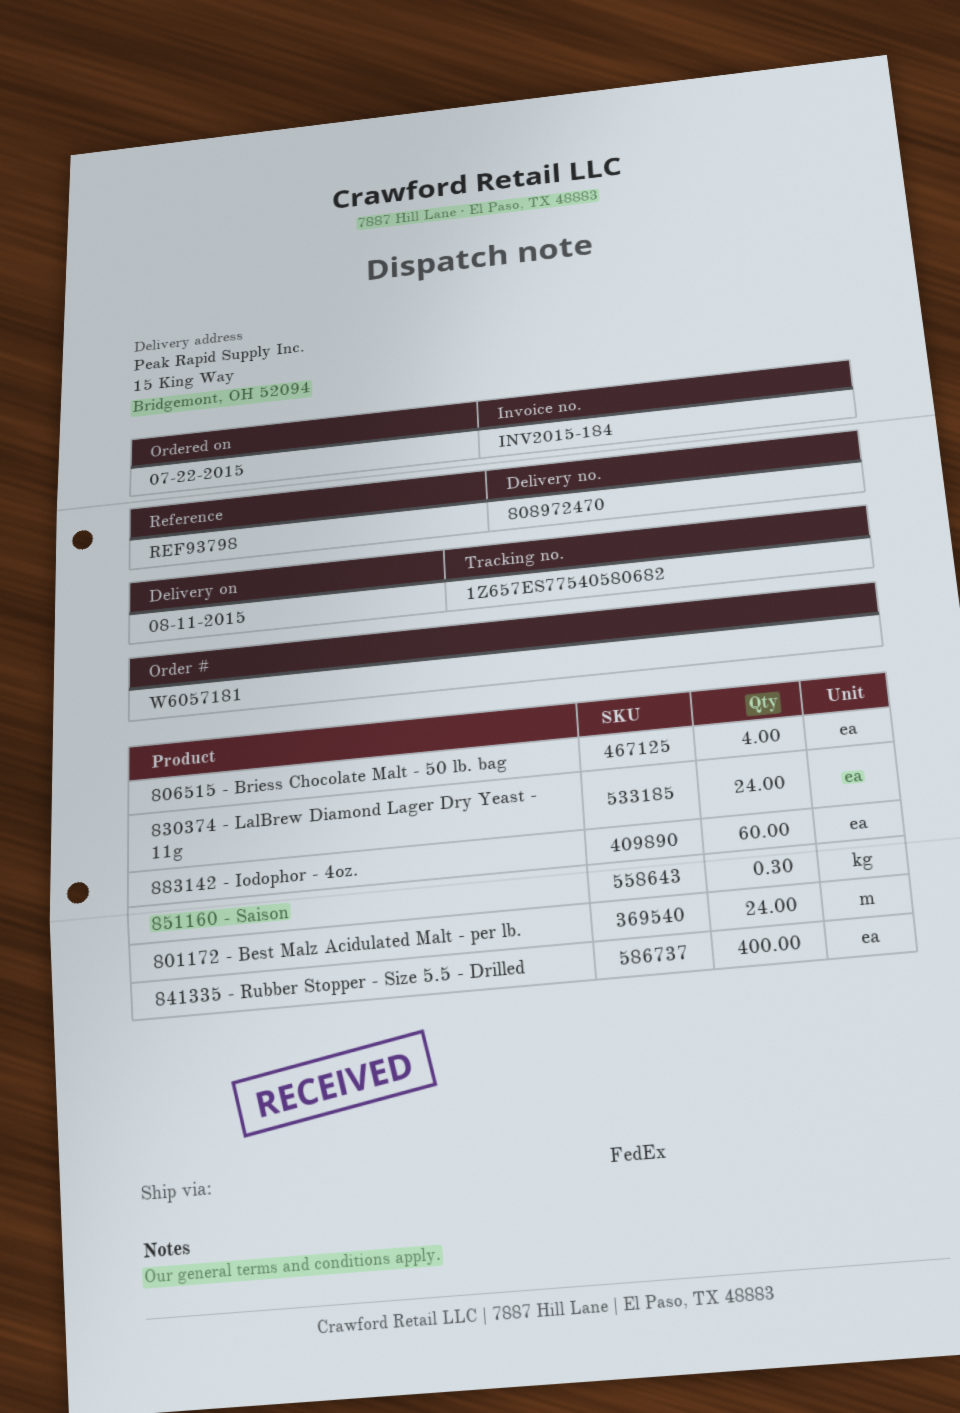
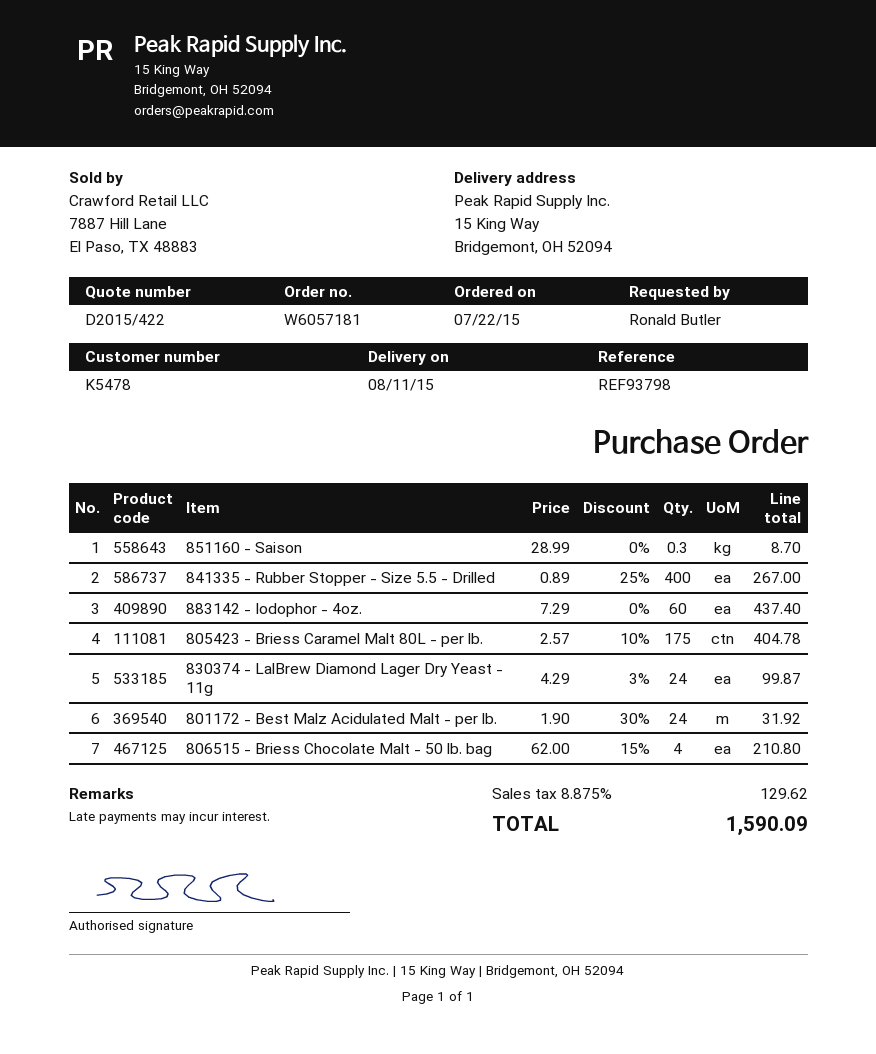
805423 - Briess Caramel Malt 80L - per lb.: none -> 175

